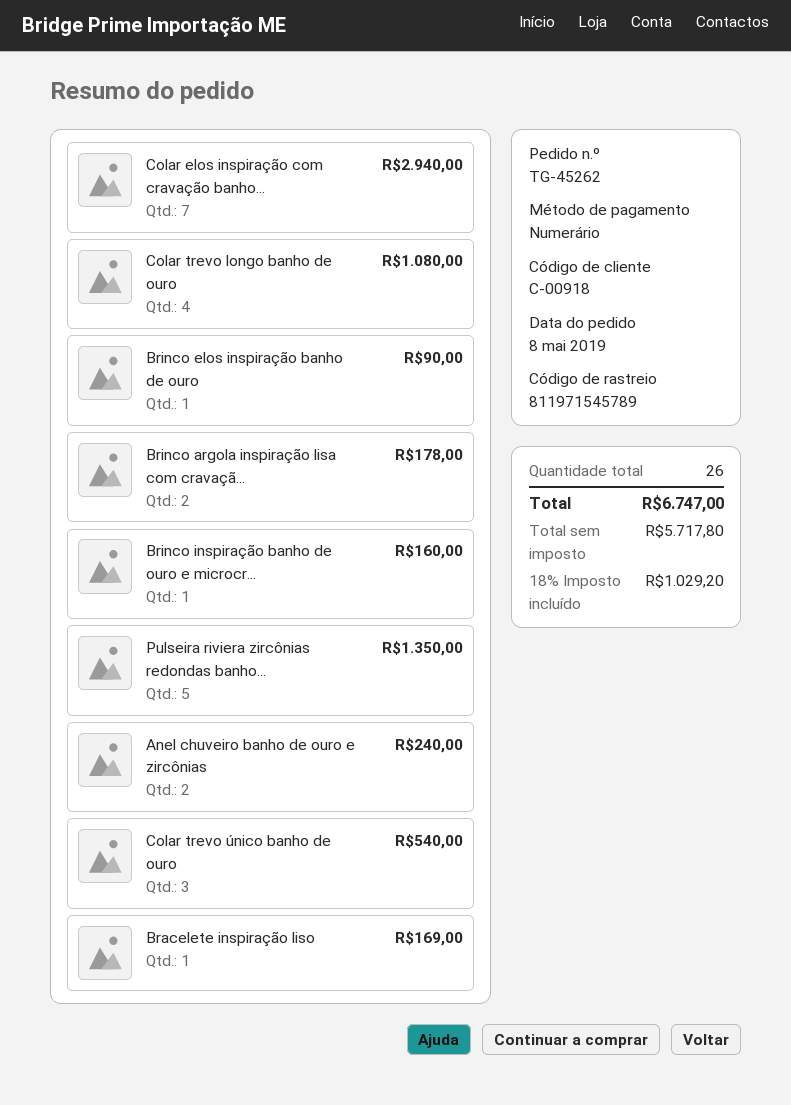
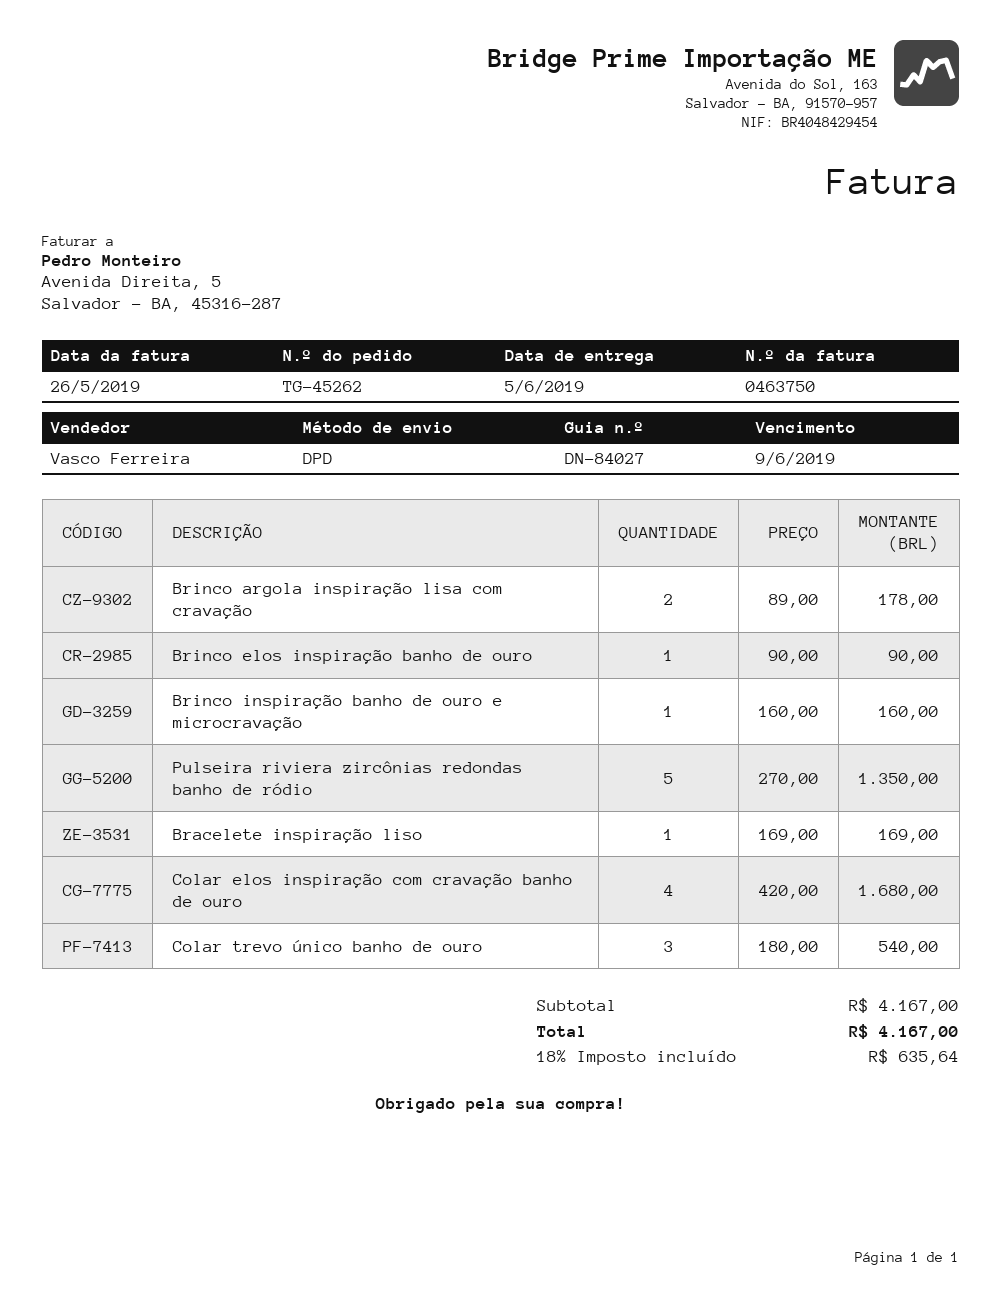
Colar elos inspiração com cravação banho...: 7 for 2940.00 -> 4 for 1680.00
Colar trevo longo banho de ouro: 4 for 1080.00 -> none
Anel chuveiro banho de ouro e zircônias: 2 for 240.00 -> none
tax: 18% = 1029.20 -> 18% = 635.64
total: 6747.00 -> 4167.00

